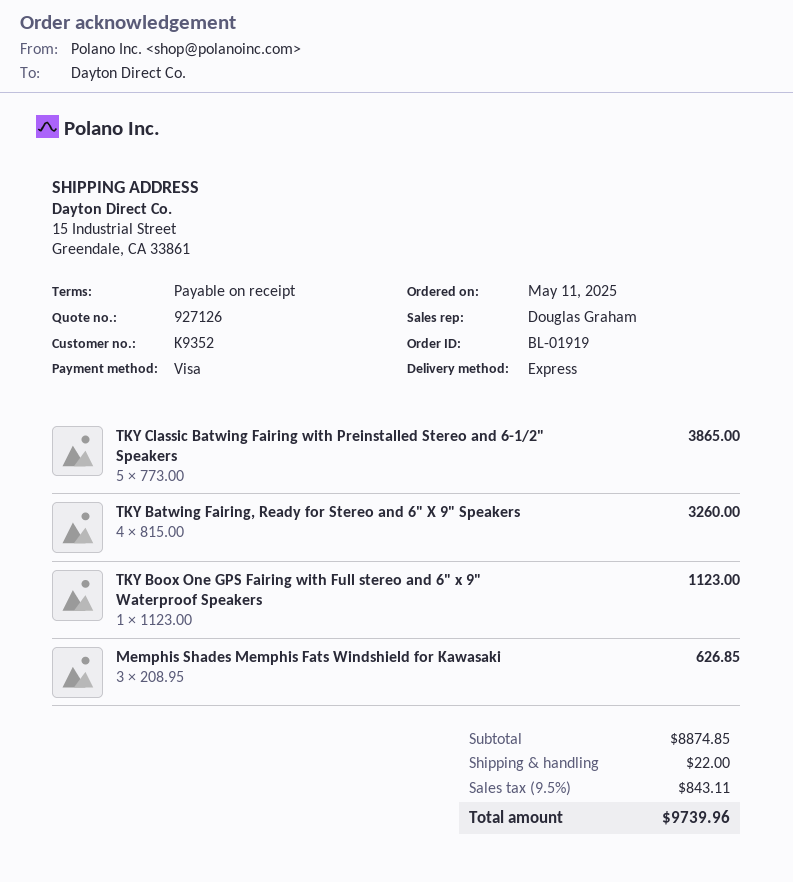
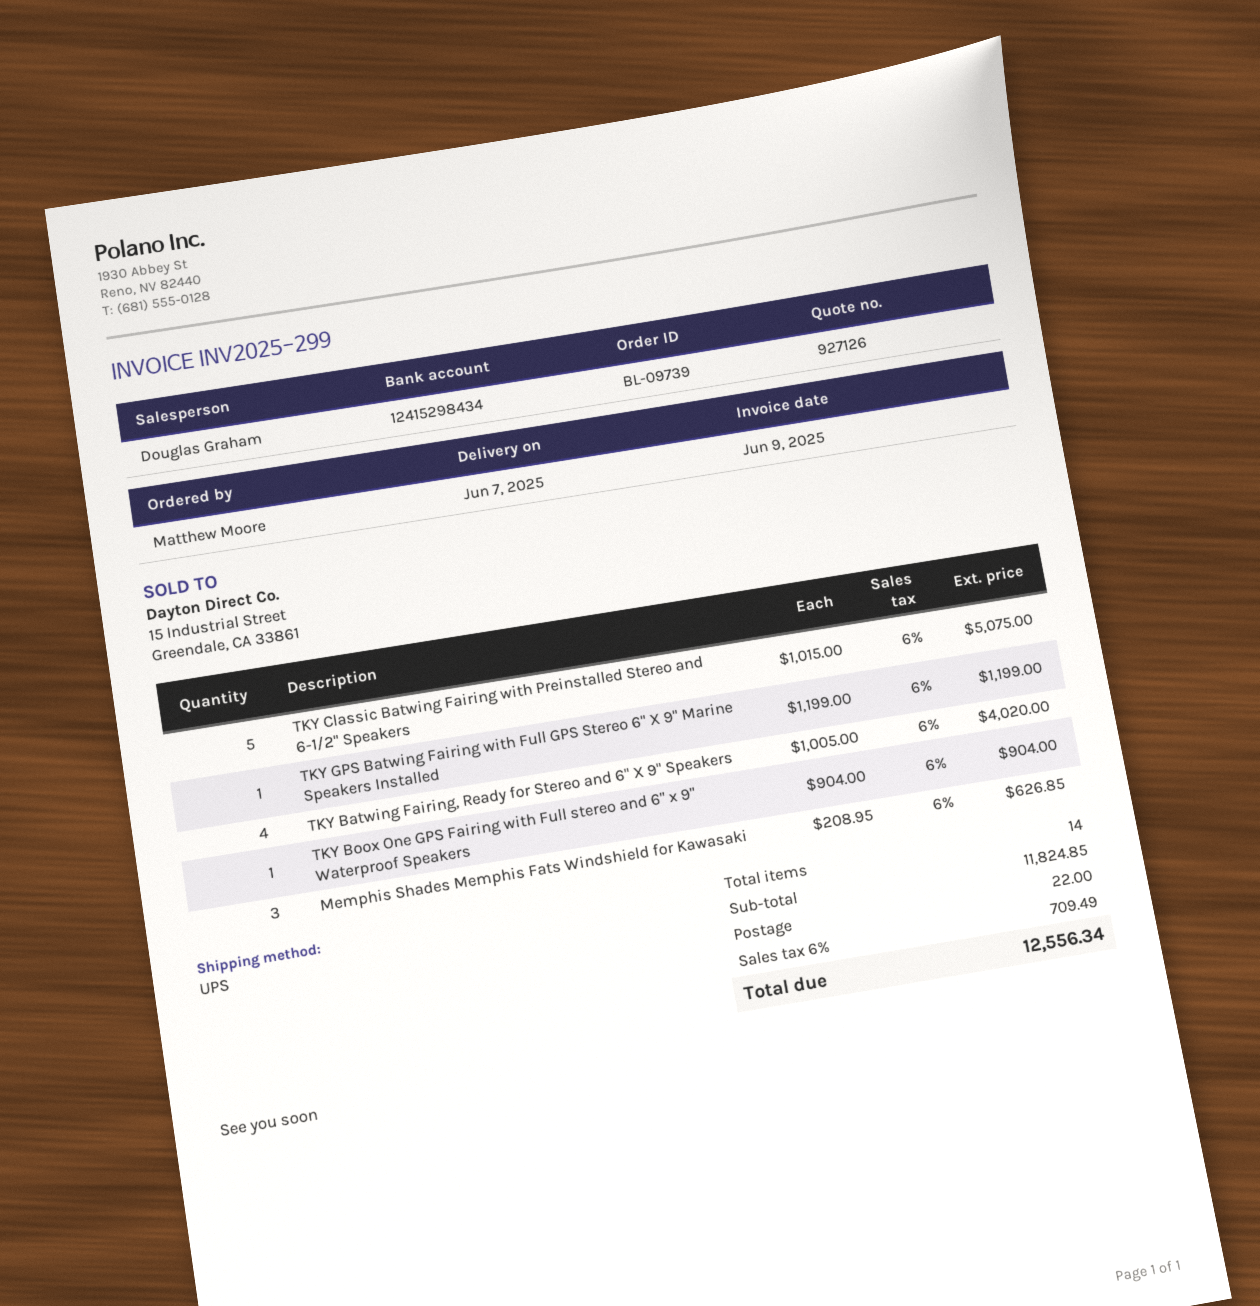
order number: BL-01919 -> BL-09739
shipping method: express -> UPS
TKY Classic Batwing Fairing with Preinstalled Stereo and 6-1/2" Speakers: 5 x 773.00 = 3865.00 -> 5 x 1015.00 = 5075.00
TKY Batwing Fairing, Ready for Stereo and 6" X 9" Speakers: 4 x 815.00 = 3260.00 -> 4 x 1005.00 = 4020.00
TKY Boox One GPS Fairing with Full stereo and 6" x 9" Waterproof Speakers: 1 x 1123.00 = 1123.00 -> 1 x 904.00 = 904.00
TKY GPS Batwing Fairing with Full GPS Stereo 6" X 9" Marine Speakers Installed: none -> 1 x 1199.00 = 1199.00
subtotal: 8874.85 -> 11824.85
tax: 9.5% = 843.11 -> 6% = 709.49
total: 9739.96 -> 12556.34

